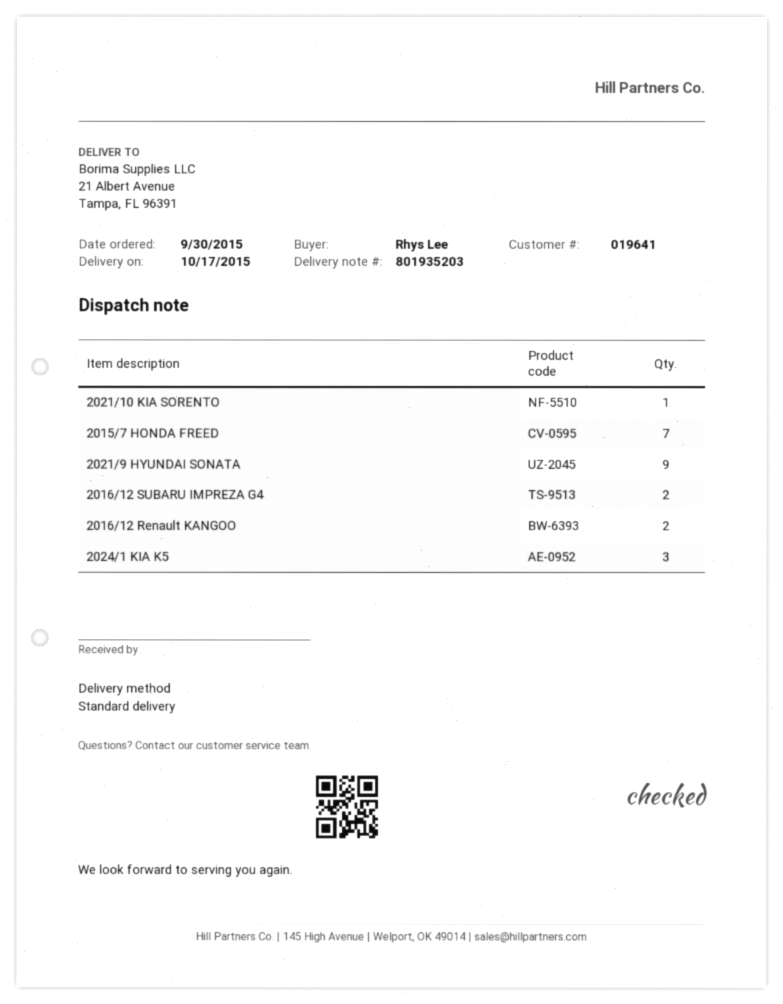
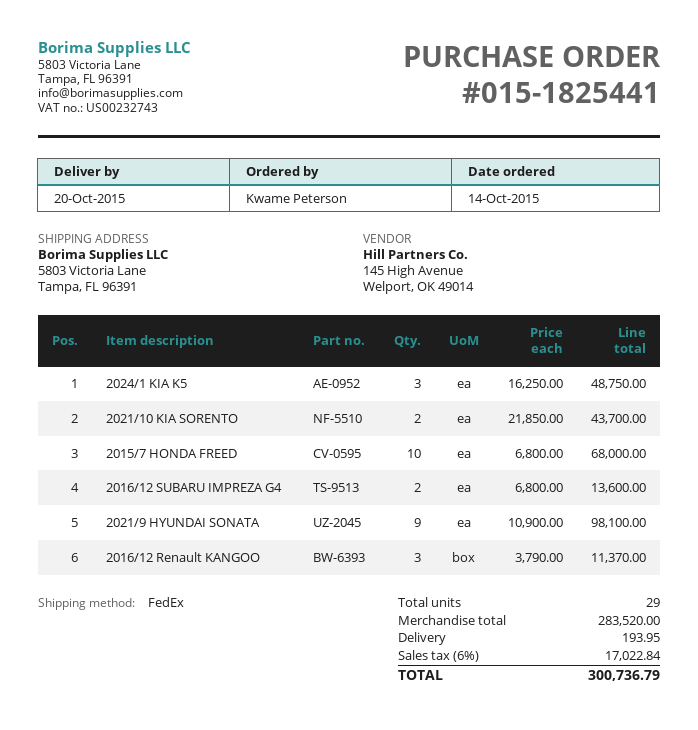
order date: 2015-09-30 -> 2015-10-14
delivery date: 2015-10-17 -> 2015-10-20
ordered by: Rhys Lee -> Kwame Peterson
shipping method: standard -> FedEx
ship to: 21 Albert Avenue, Tampa, FL 96391 -> 5803 Victoria Lane, Tampa, FL 96391
2021/10 KIA SORENTO: 1 -> 2
2015/7 HONDA FREED: 7 -> 10
2016/12 Renault KANGOO: 2 -> 3

